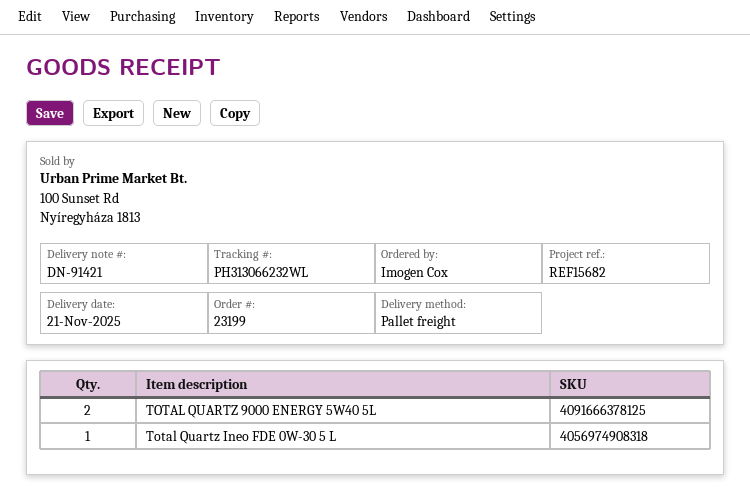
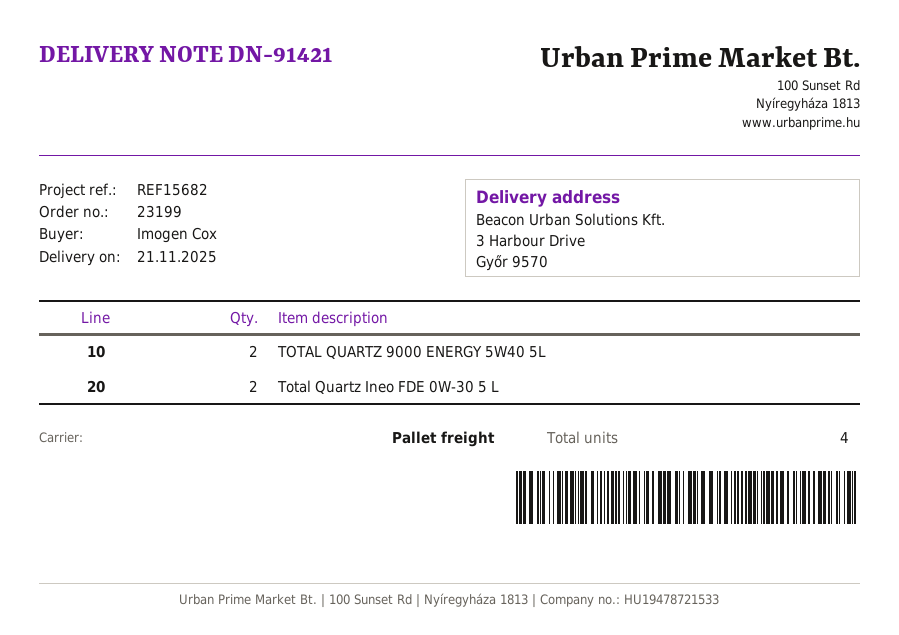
Total Quartz Ineo FDE 0W-30 5 L: 1 -> 2

